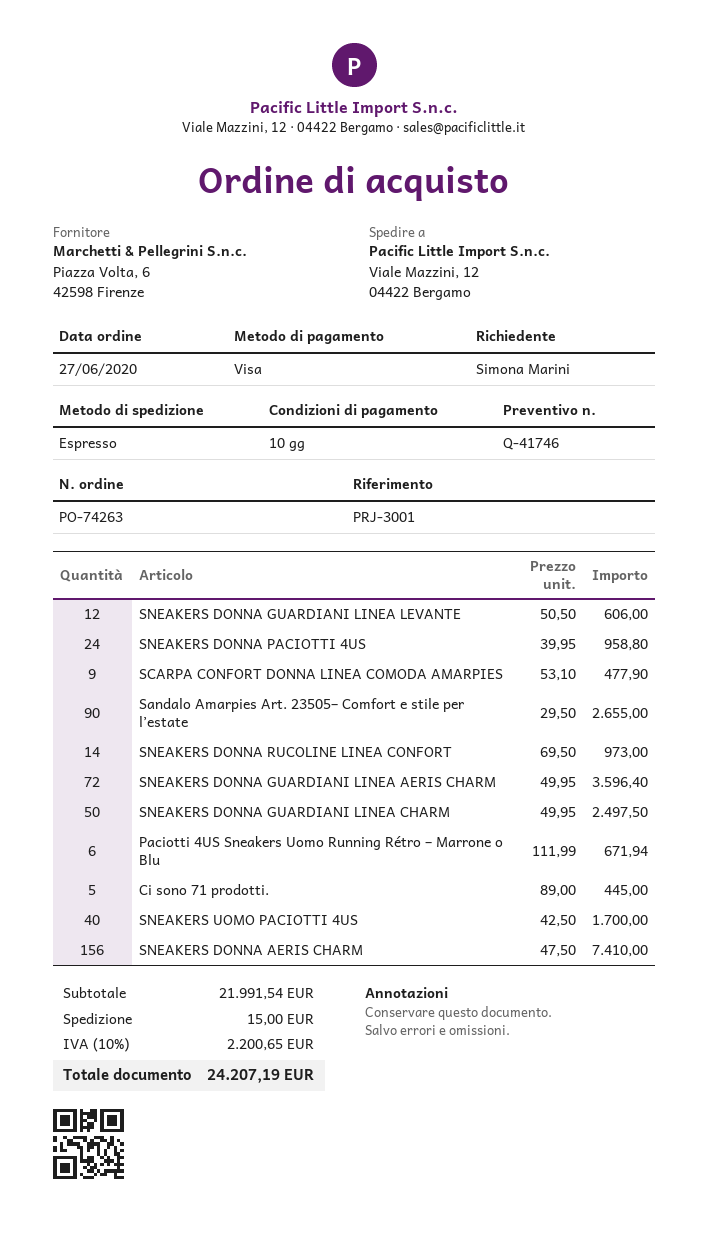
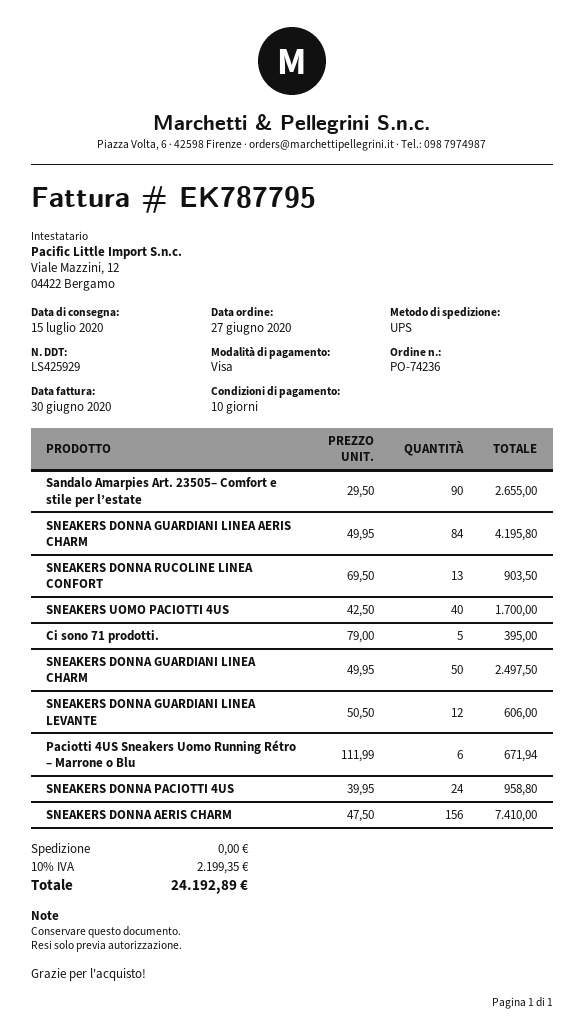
order number: PO-74263 -> PO-74236
shipping method: express -> UPS
SCARPA CONFORT DONNA LINEA COMODA AMARPIES: 9 x 53.10 = 477.90 -> none
SNEAKERS DONNA RUCOLINE LINEA CONFORT: 14 x 69.50 = 973.00 -> 13 x 69.50 = 903.50
SNEAKERS DONNA GUARDIANI LINEA AERIS CHARM: 72 x 49.95 = 3596.40 -> 84 x 49.95 = 4195.80
Ci sono 71 prodotti.: 5 x 89.00 = 445.00 -> 5 x 79.00 = 395.00
shipping: 15.00 -> 0.00
tax: 10% = 2200.65 -> 10% = 2199.35
total: 24207.19 -> 24192.89

